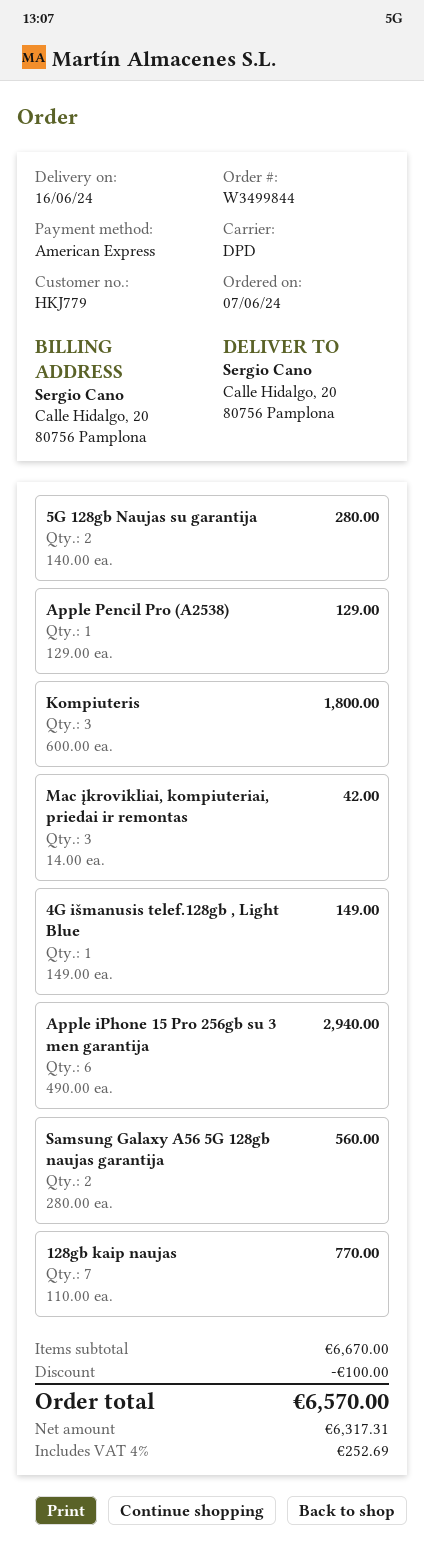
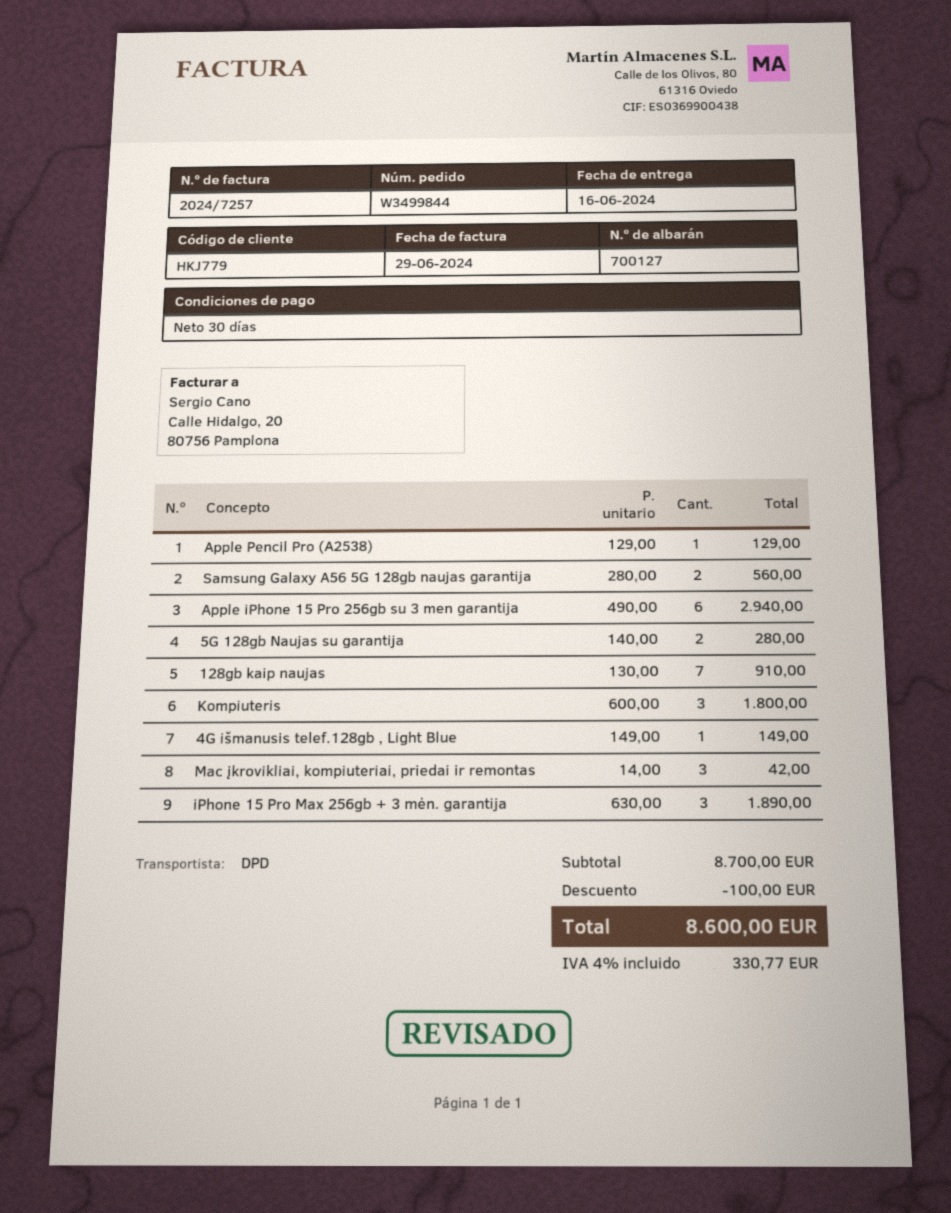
128gb kaip naujas: 7 x 110.00 = 770.00 -> 7 x 130.00 = 910.00
iPhone 15 Pro Max 256gb + 3 mėn. garantija: none -> 3 x 630.00 = 1890.00
subtotal: 6670.00 -> 8700.00
tax: 4% = 252.69 -> 4% = 330.77
total: 6570.00 -> 8600.00

